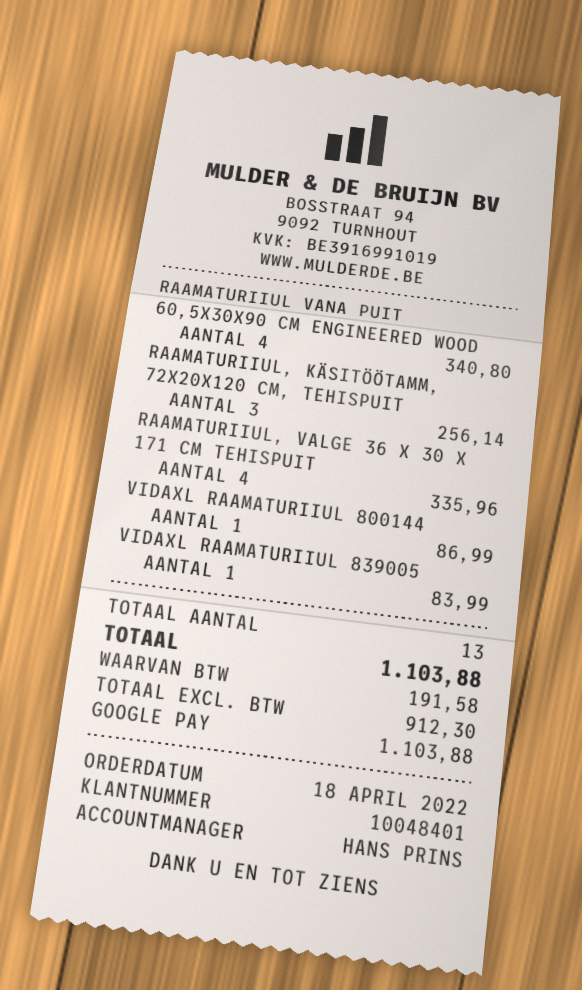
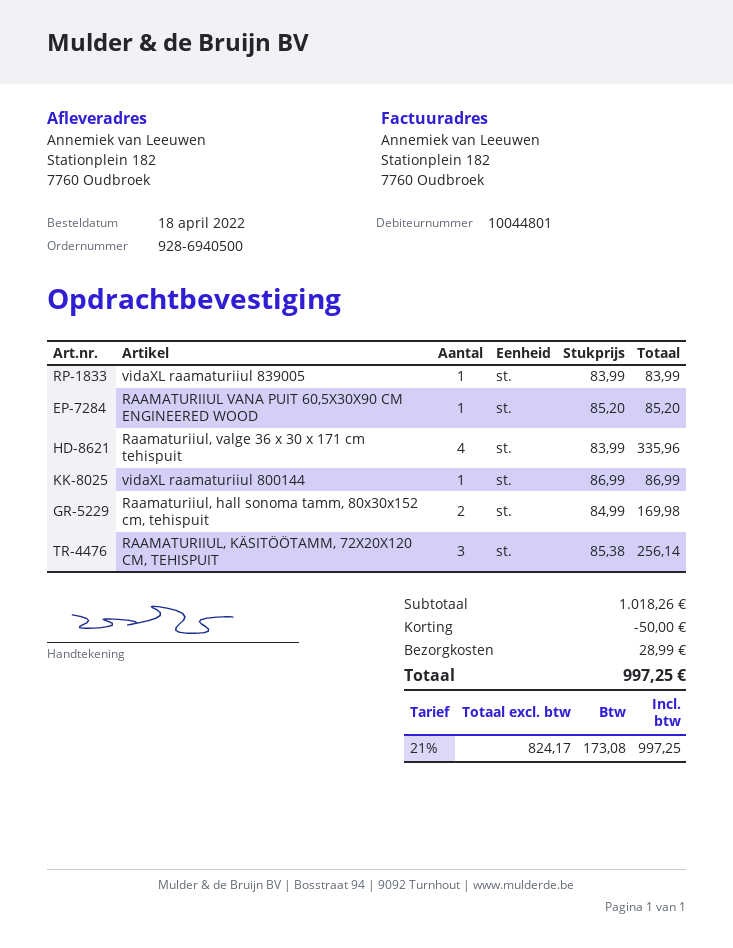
customer number: 10048401 -> 10044801
RAAMATURIIUL VANA PUIT 60,5X30X90 CM ENGINEERED WOOD: 4 for 340.80 -> 1 for 85.20
Raamaturiiul, hall sonoma tamm, 80x30x152 cm, tehispuit: none -> 2 for 169.98
discount: none -> 50.00
shipping: none -> 28.99
net: 912.30 -> 824.17
tax: 191.58 -> 173.08
total: 1103.88 -> 997.25

